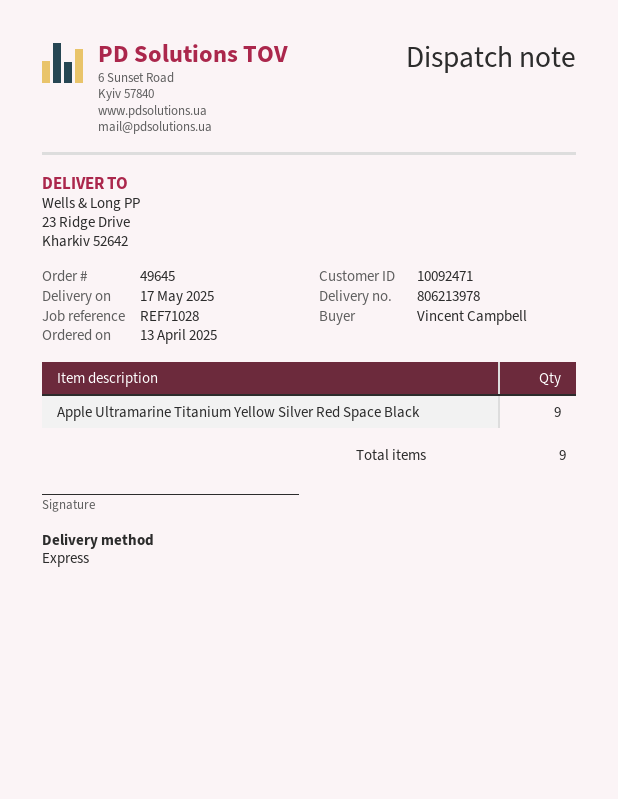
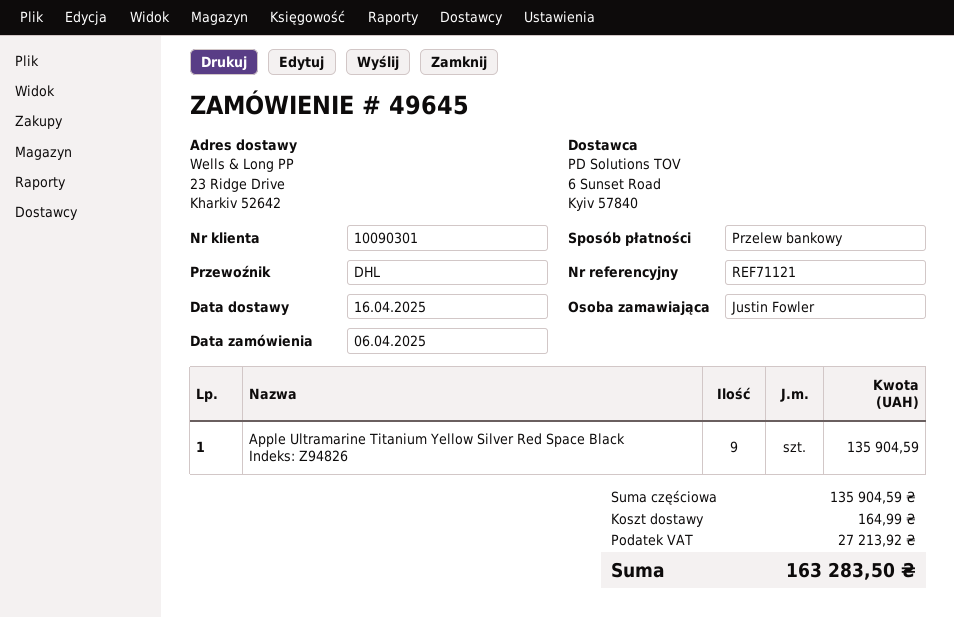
order date: 2025-04-13 -> 2025-04-06
delivery date: 2025-05-17 -> 2025-04-16
customer number: 10092471 -> 10090301
reference: REF71028 -> REF71121
ordered by: Vincent Campbell -> Justin Fowler
shipping method: express -> DHL

